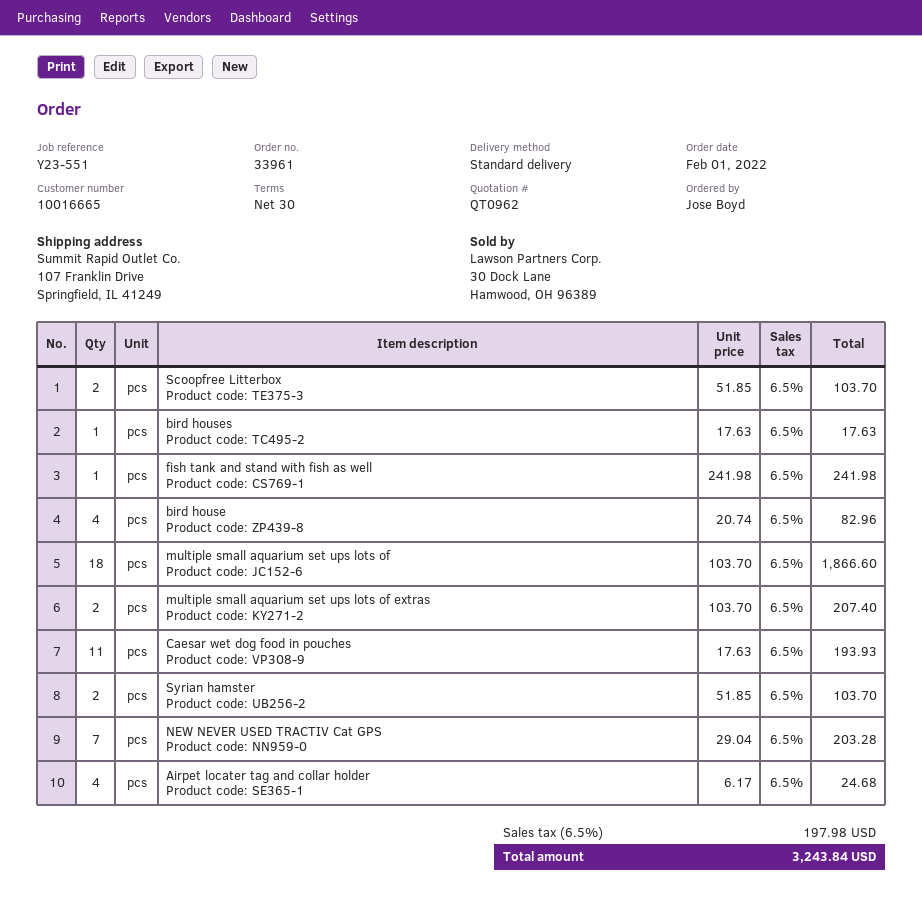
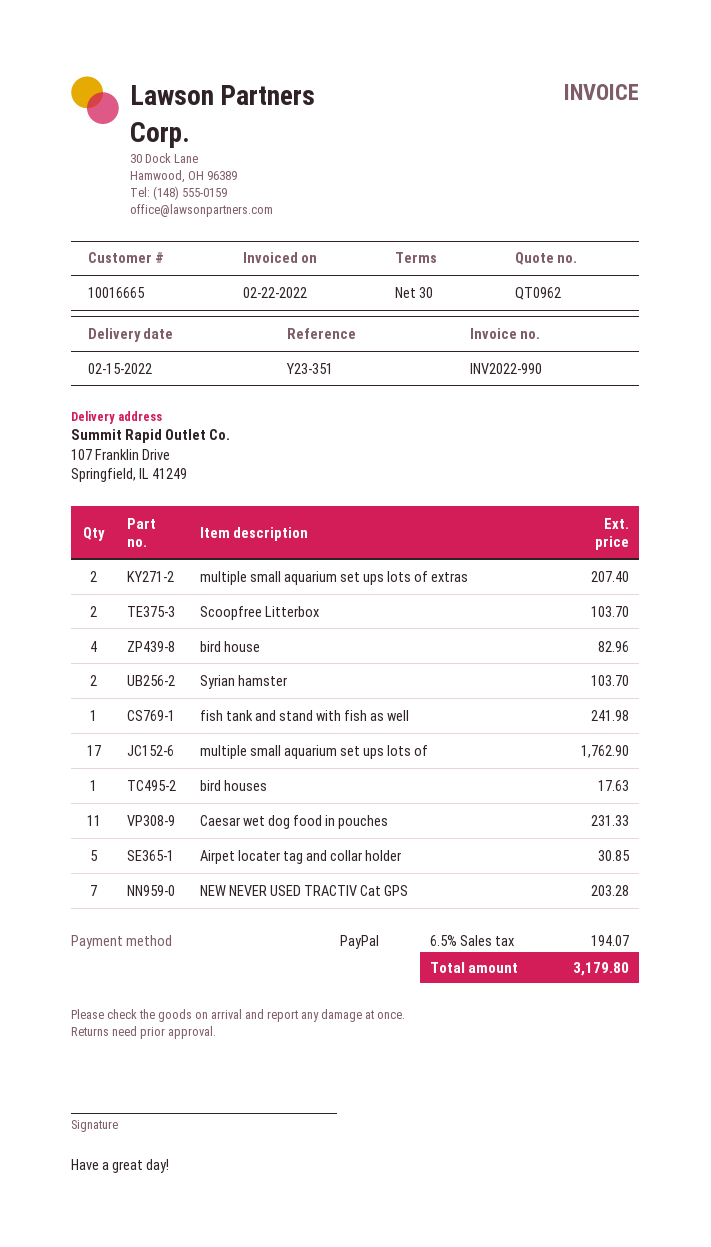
reference: Y23-551 -> Y23-351
multiple small aquarium set ups lots of: 18 for 1866.60 -> 17 for 1762.90
Caesar wet dog food in pouches: 11 for 193.93 -> 11 for 231.33
Airpet locater tag and collar holder: 4 for 24.68 -> 5 for 30.85
tax: 6.5% = 197.98 -> 6.5% = 194.07
total: 3243.84 -> 3179.80

